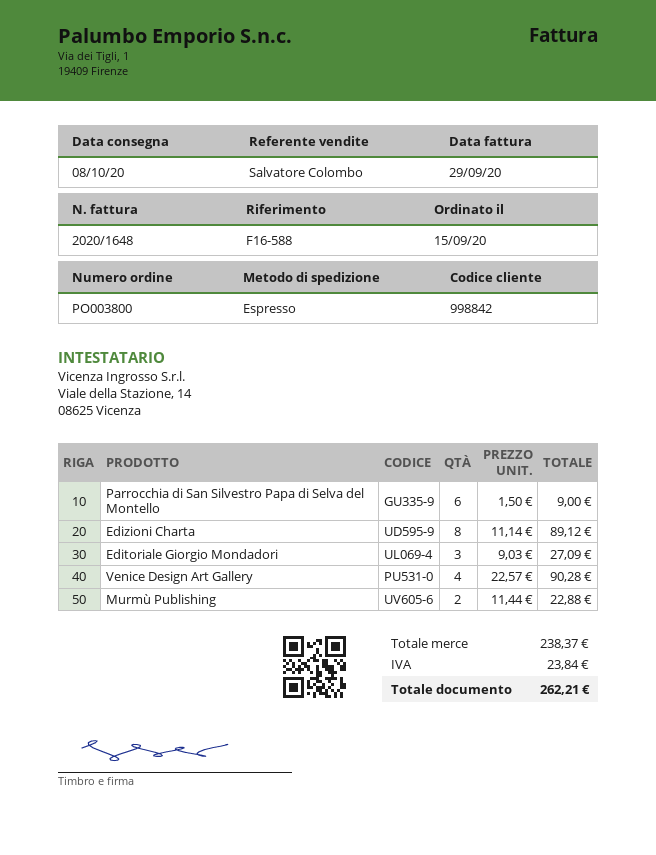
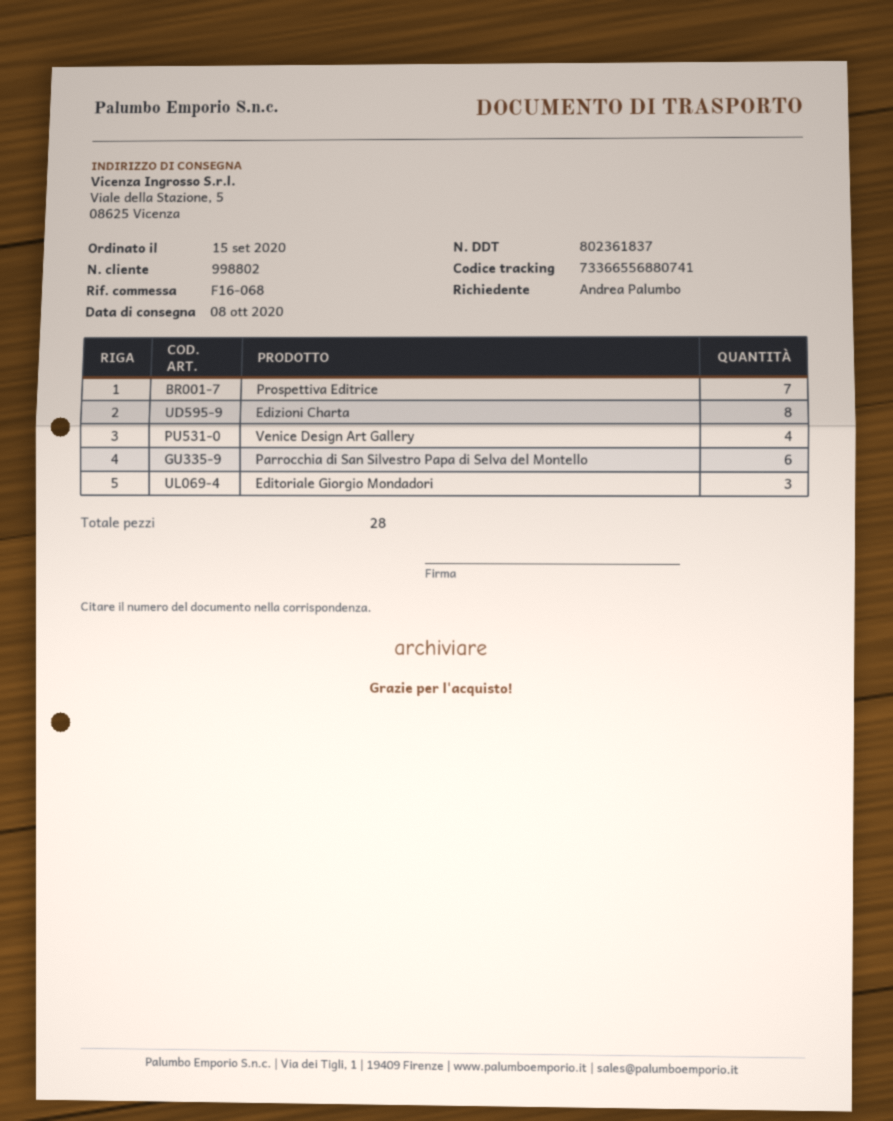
customer number: 998842 -> 998802
reference: F16-588 -> F16-068
Murmù Publishing: 2 -> none
Prospettiva Editrice: none -> 7

